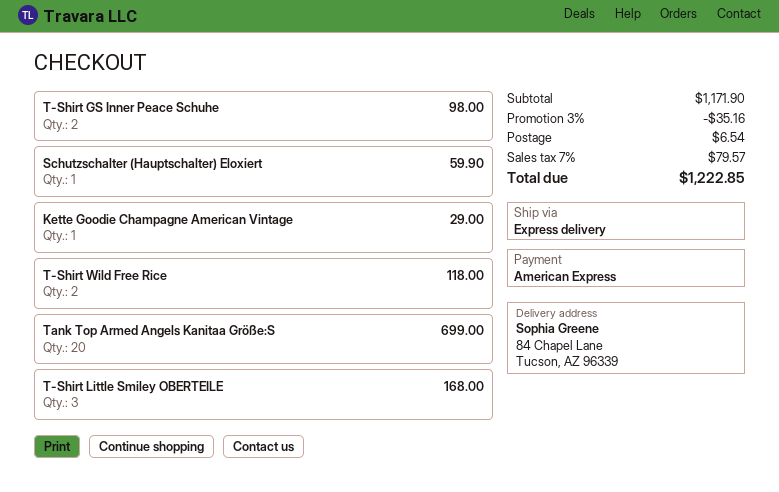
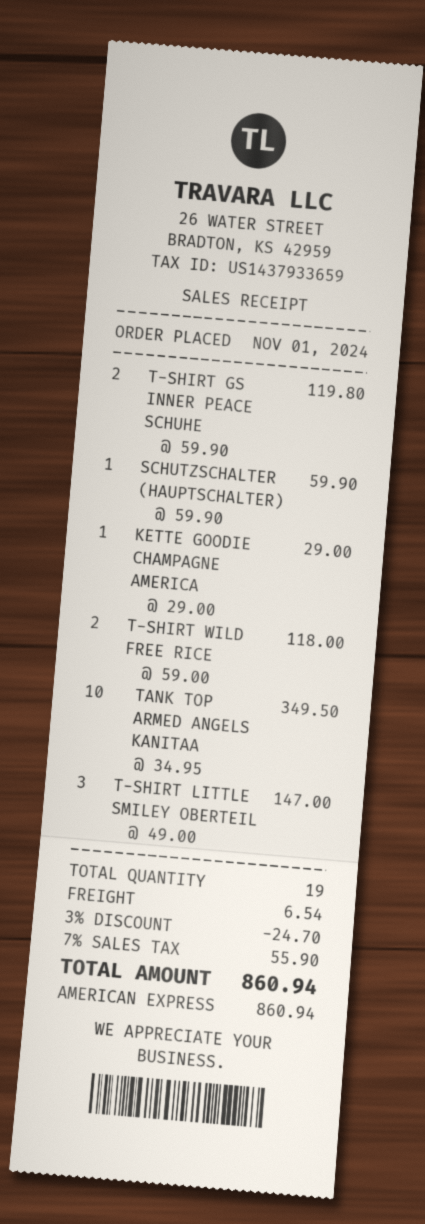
T-Shirt GS Inner Peace Schuhe: 2 for 98.00 -> 2 for 119.80
Tank Top Armed Angels Kanitaa Größe:S: 20 for 699.00 -> 10 for 349.50
T-Shirt Little Smiley OBERTEILE: 3 for 168.00 -> 3 for 147.00
discount: 3% = 35.16 -> 3% = 24.70
tax: 7% = 79.57 -> 7% = 55.90
total: 1222.85 -> 860.94

